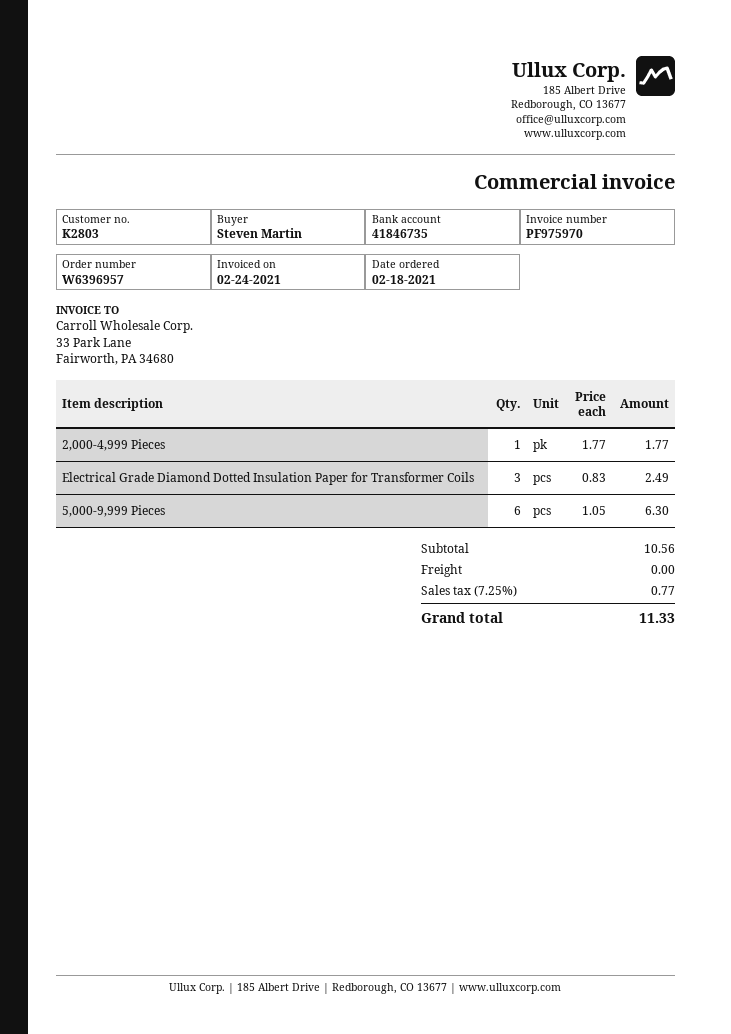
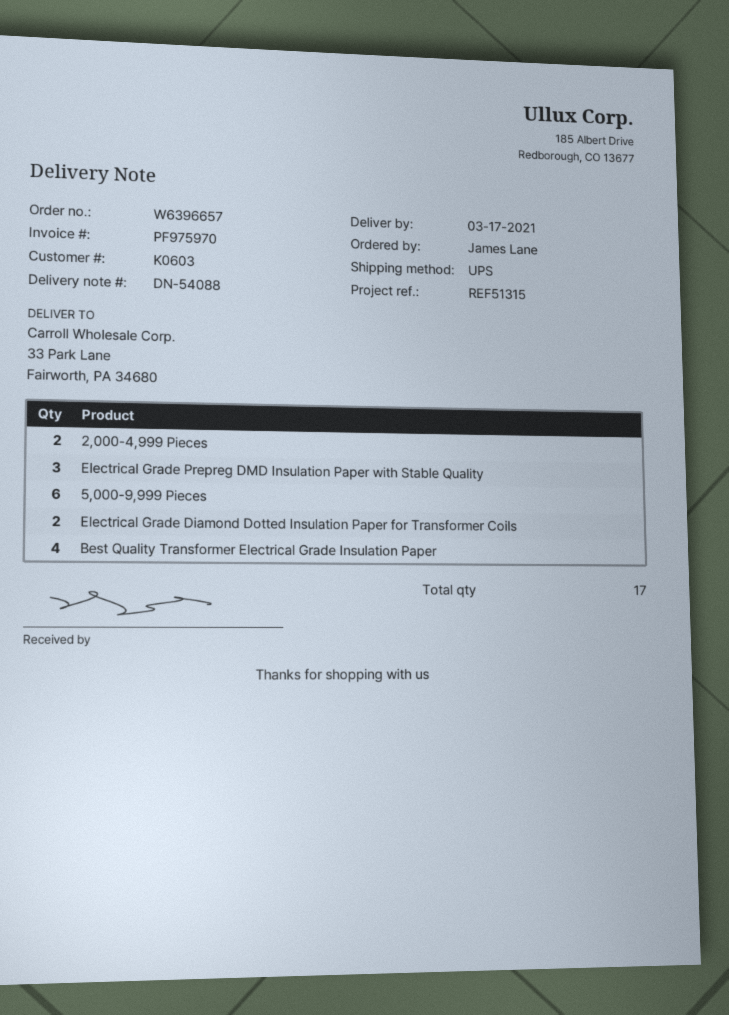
order number: W6396957 -> W6396657
customer number: K2803 -> K0603
ordered by: Steven Martin -> James Lane
2,000-4,999 Pieces: 1 -> 2
Electrical Grade Diamond Dotted Insulation Paper for Transformer Coils: 3 -> 2
Electrical Grade Prepreg DMD Insulation Paper with Stable Quality: none -> 3
Best Quality Transformer Electrical Grade Insulation Paper: none -> 4

